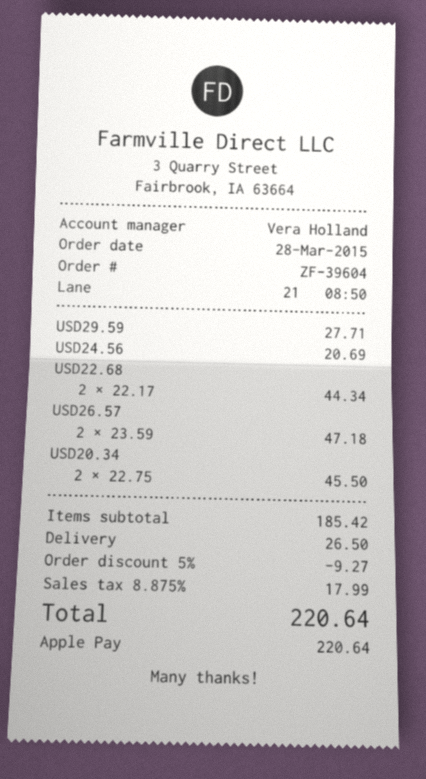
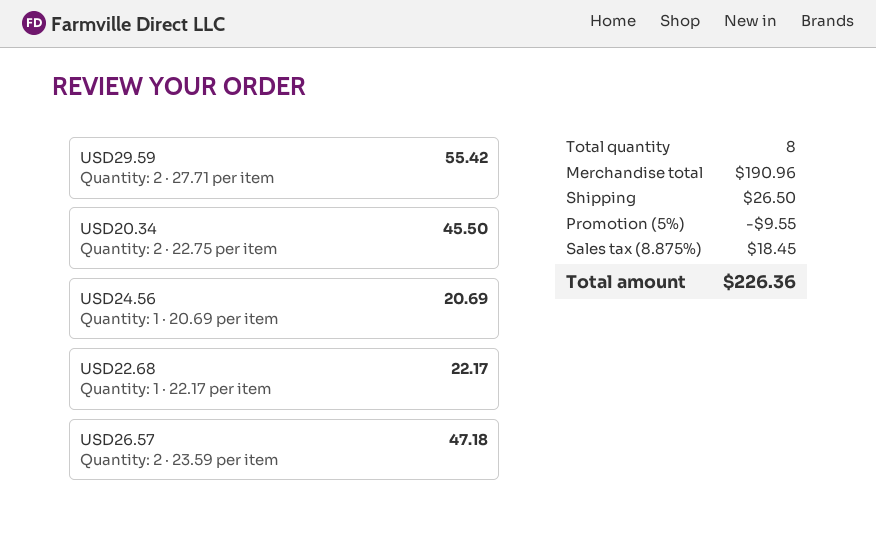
USD29.59: 1 x 27.71 = 27.71 -> 2 x 27.71 = 55.42
USD22.68: 2 x 22.17 = 44.34 -> 1 x 22.17 = 22.17
subtotal: 185.42 -> 190.96
discount: 5% = 9.27 -> 5% = 9.55
tax: 8.875% = 17.99 -> 8.875% = 18.45
total: 220.64 -> 226.36

